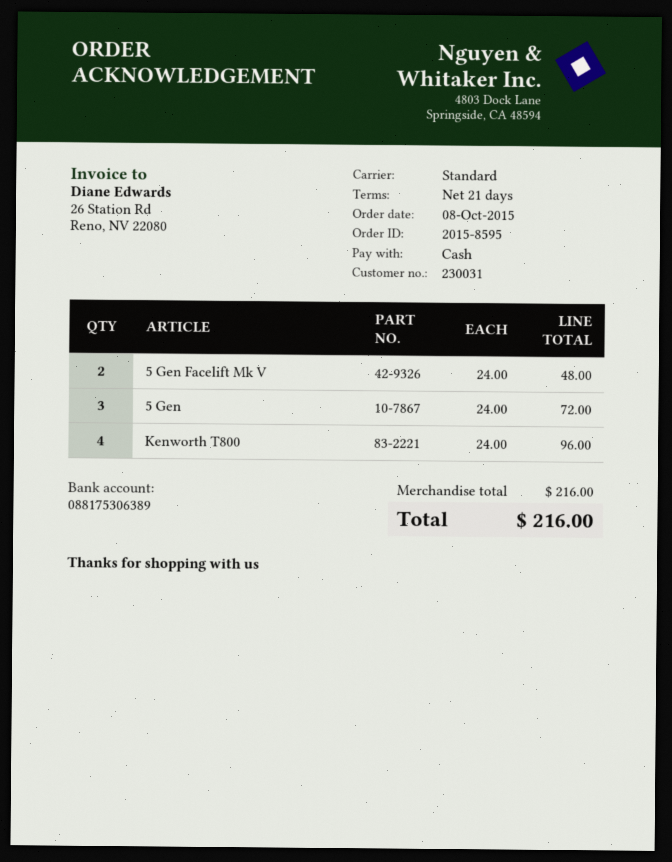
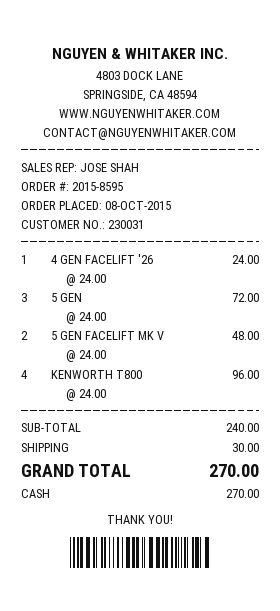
4 GEN FACELIFT '26: none -> 1 x 24.00 = 24.00
subtotal: 216.00 -> 240.00
shipping: none -> 30.00
total: 216.00 -> 270.00

